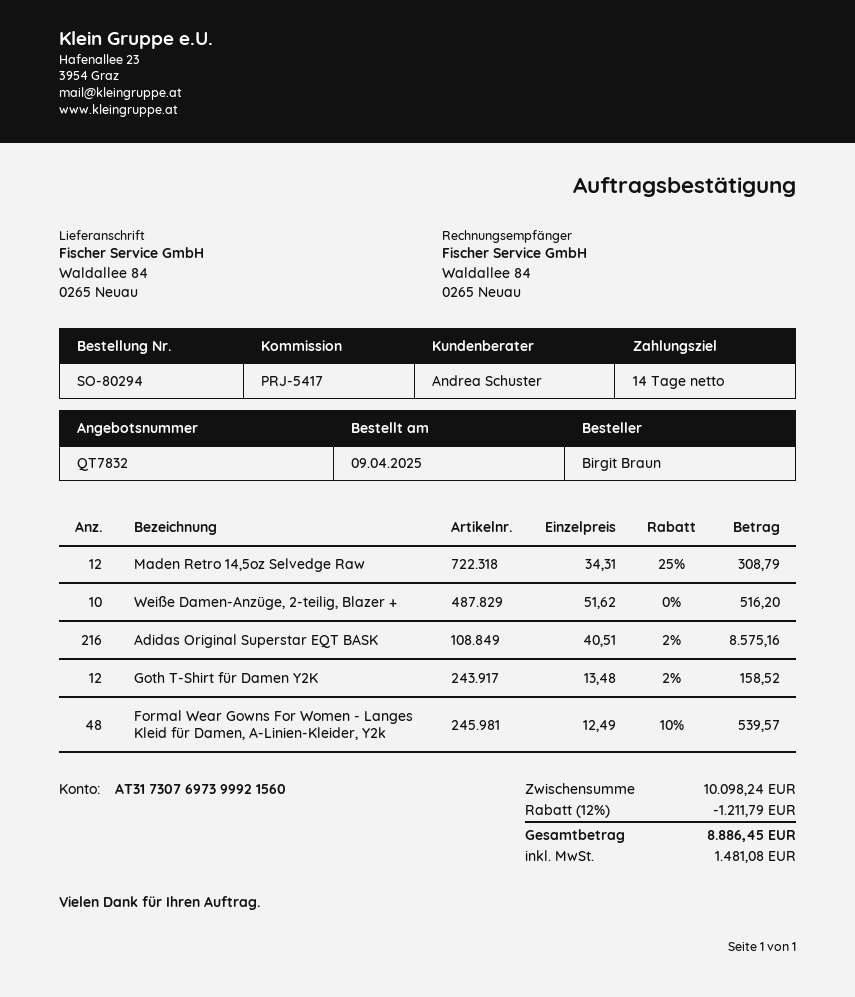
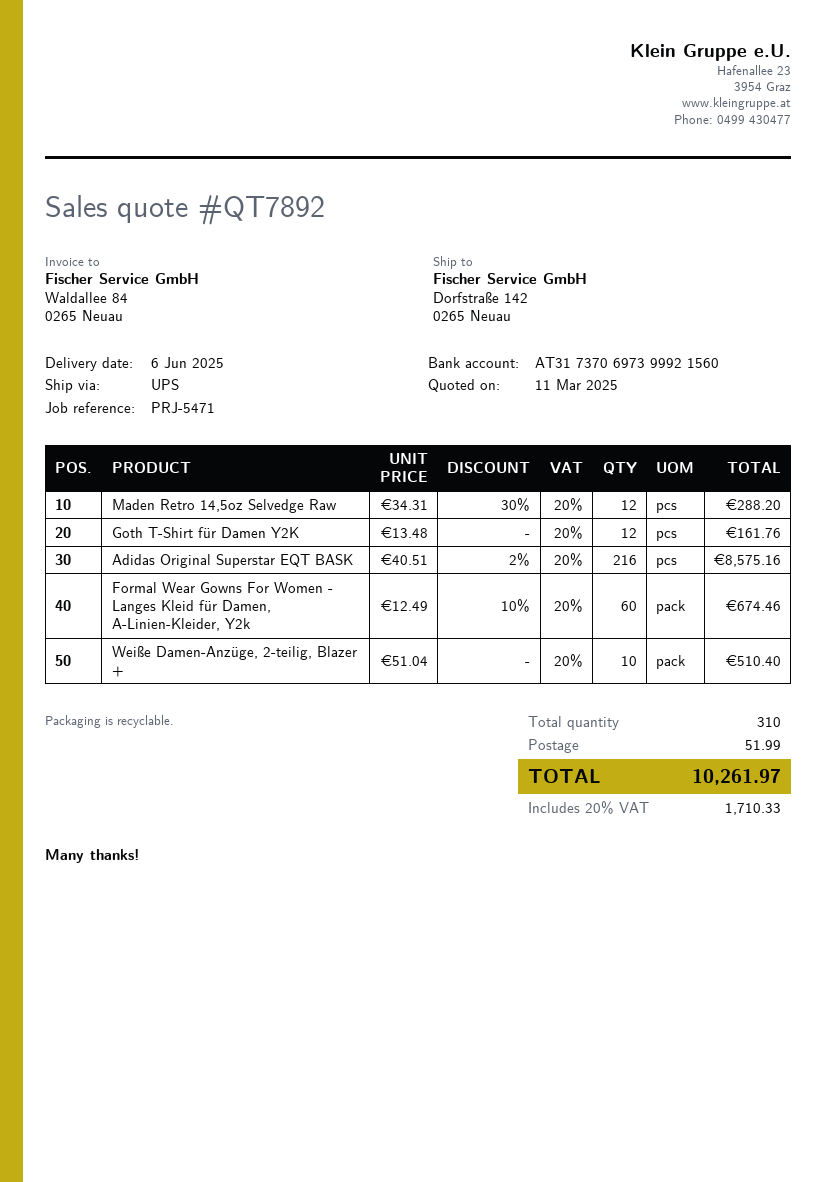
quote number: QT7832 -> QT7892
reference: PRJ-5417 -> PRJ-5471
bank account: AT317307697399921560 -> AT317370697399921560
ship to: Waldallee 84, 0265 Neuau -> Dorfstraße 142, 0265 Neuau
Maden Retro 14,5oz Selvedge Raw: 12 x 34.31 - 25% = 308.79 -> 12 x 34.31 - 30% = 288.20
Weiße Damen-Anzüge, 2-teilig, Blazer +: 10 x 51.62 = 516.20 -> 10 x 51.04 = 510.40
Goth T-Shirt für Damen Y2K: 12 x 13.48 - 2% = 158.52 -> 12 x 13.48 = 161.76
Formal Wear Gowns For Women - Langes Kleid für Damen, A-Linien-Kleider, Y2k: 48 x 12.49 - 10% = 539.57 -> 60 x 12.49 - 10% = 674.46
discount: 12% = 1211.79 -> none
shipping: none -> 51.99
tax: 1481.08 -> 1710.33
total: 8886.45 -> 10261.97

